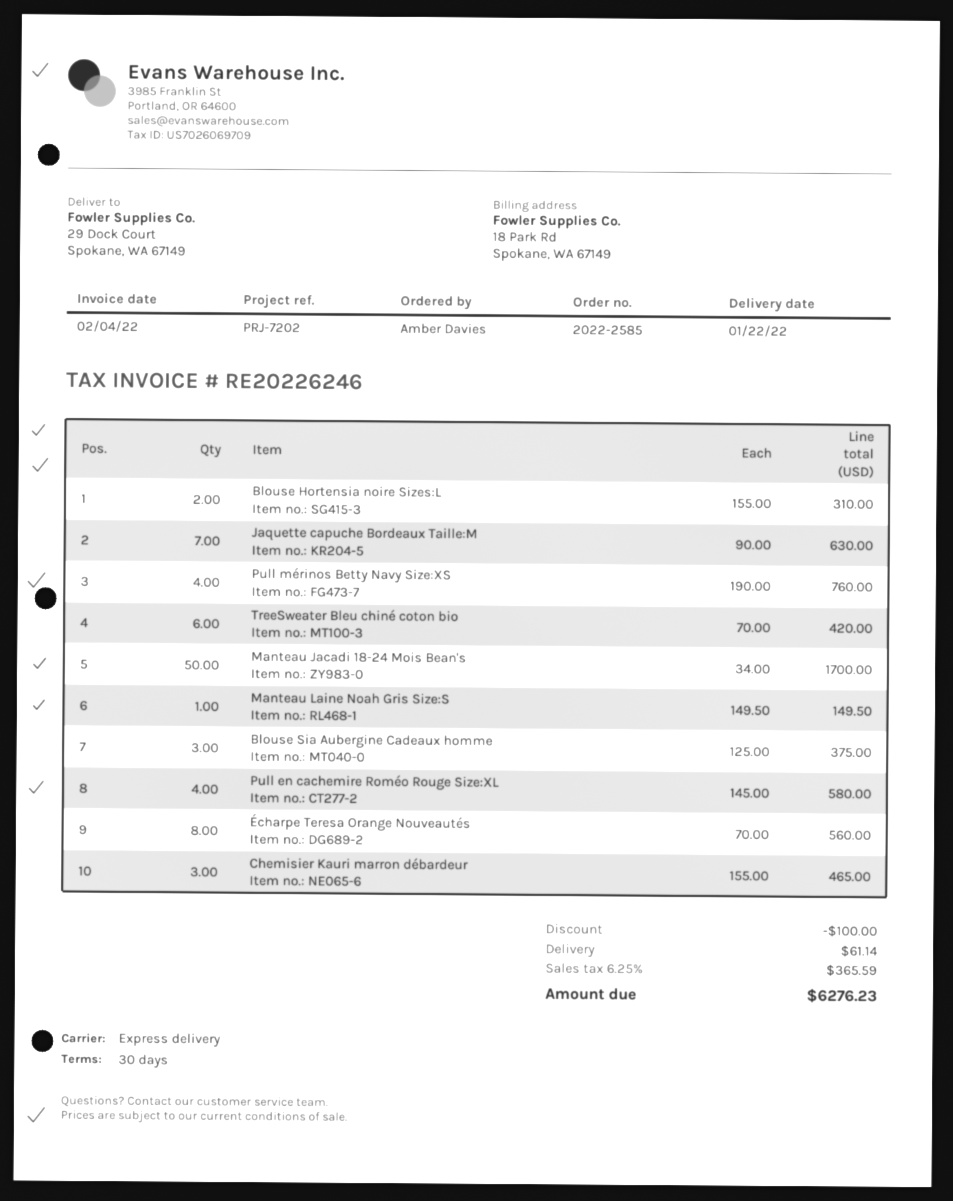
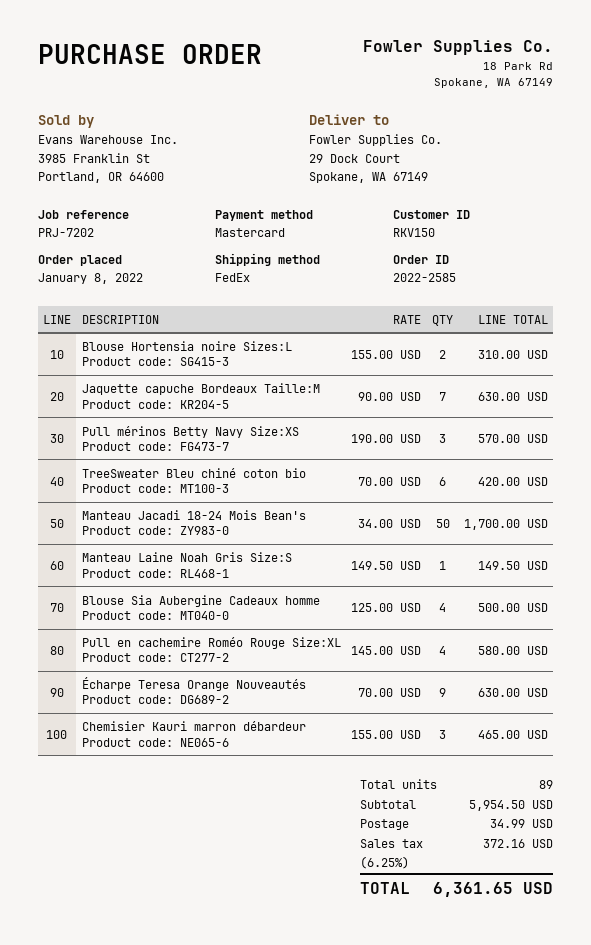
shipping method: express -> FedEx
Pull mérinos Betty Navy Size:XS: 4 x 190.00 = 760.00 -> 3 x 190.00 = 570.00
Blouse Sia Aubergine Cadeaux homme: 3 x 125.00 = 375.00 -> 4 x 125.00 = 500.00
Écharpe Teresa Orange Nouveautés: 8 x 70.00 = 560.00 -> 9 x 70.00 = 630.00
discount: 100.00 -> none
shipping: 61.14 -> 34.99
tax: 6.25% = 365.59 -> 6.25% = 372.16
total: 6276.23 -> 6361.65

